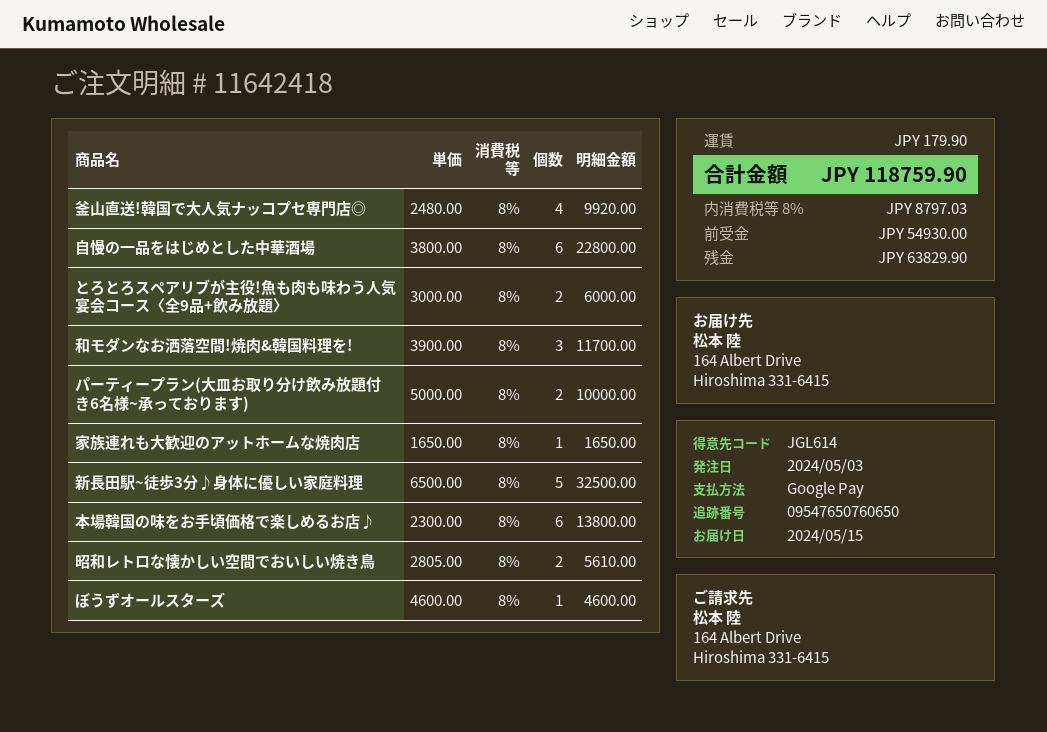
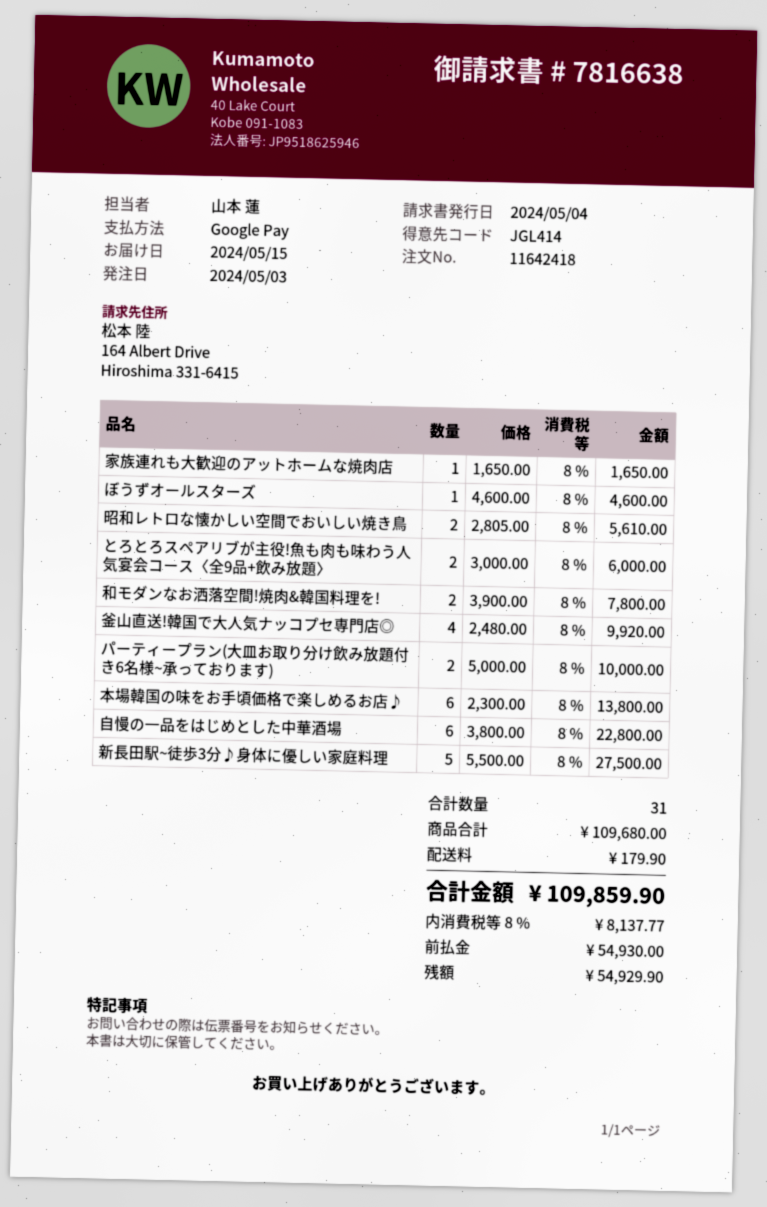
customer number: JGL614 -> JGL414
和モダンなお洒落空間!焼肉&韓国料理を!: 3 x 3900.00 = 11700.00 -> 2 x 3900.00 = 7800.00
新長田駅~徒歩3分♪身体に優しい家庭料理: 5 x 6500.00 = 32500.00 -> 5 x 5500.00 = 27500.00
tax: 8% = 8797.03 -> 8% = 8137.77
total: 118759.90 -> 109859.90
balance: 63829.90 -> 54929.90

